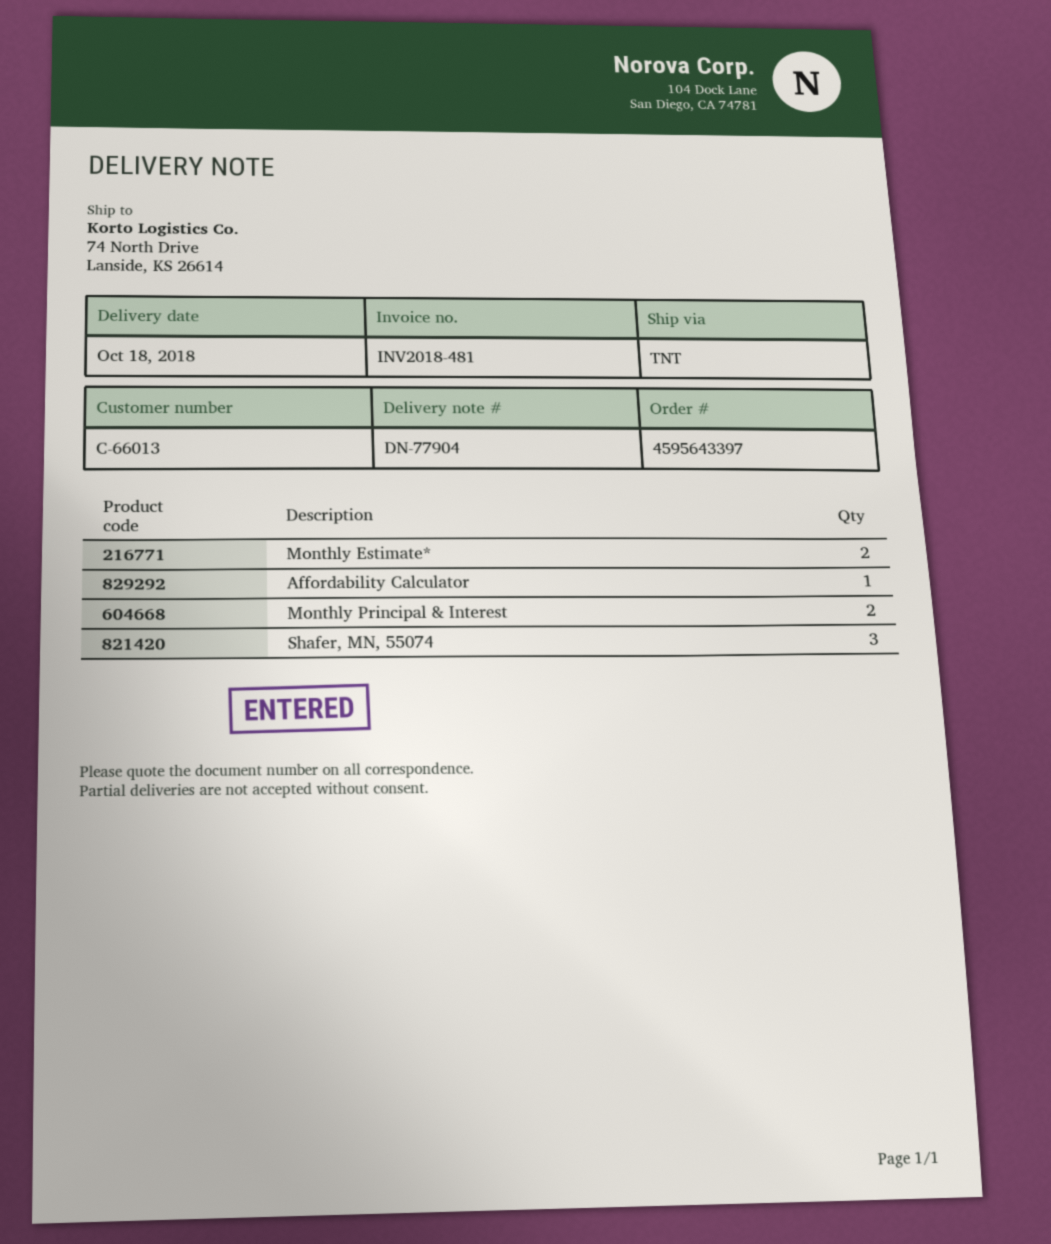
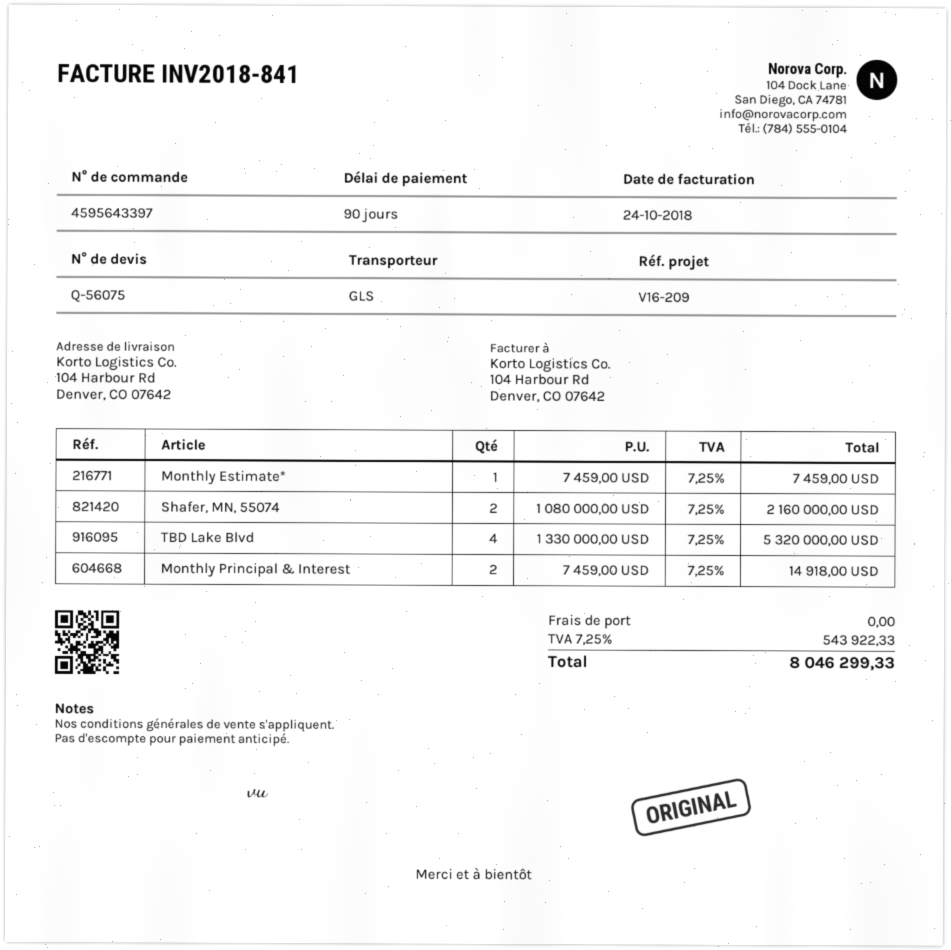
invoice number: INV2018-481 -> INV2018-841
shipping method: TNT -> GLS
ship to: 74 North Drive, Lanside, KS 26614 -> 104 Harbour Rd, Denver, CO 07642
Monthly Estimate*: 2 -> 1
Affordability Calculator: 1 -> none
Shafer, MN, 55074: 3 -> 2
TBD Lake Blvd: none -> 4

